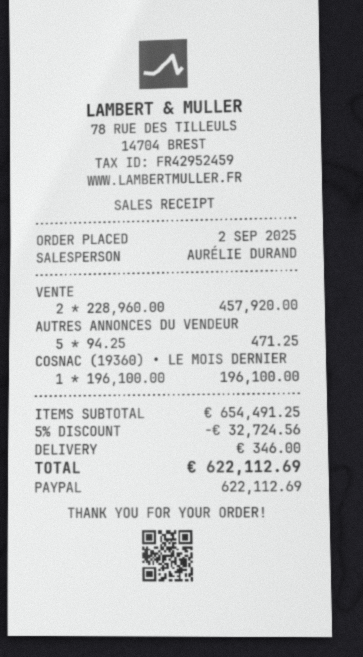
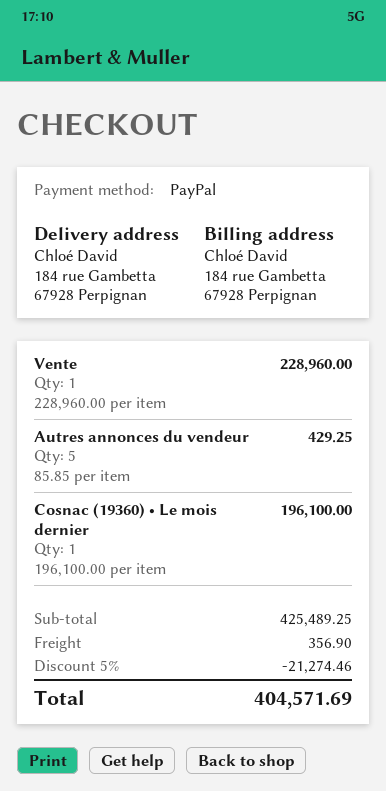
VENTE: 2 x 228960.00 = 457920.00 -> 1 x 228960.00 = 228960.00
AUTRES ANNONCES DU VENDEUR: 5 x 94.25 = 471.25 -> 5 x 85.85 = 429.25
subtotal: 654491.25 -> 425489.25
discount: 5% = 32724.56 -> 5% = 21274.46
shipping: 346.00 -> 356.90
total: 622112.69 -> 404571.69

